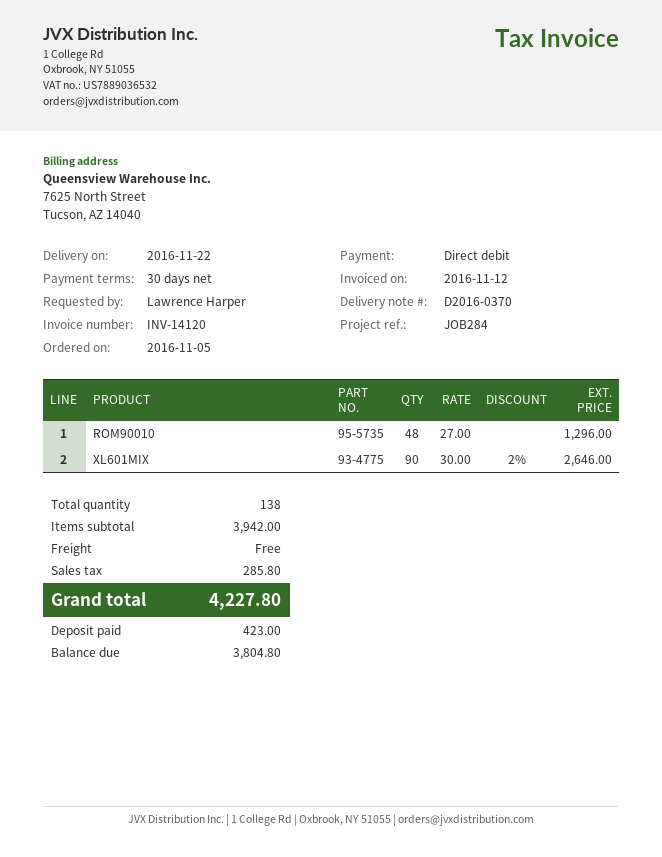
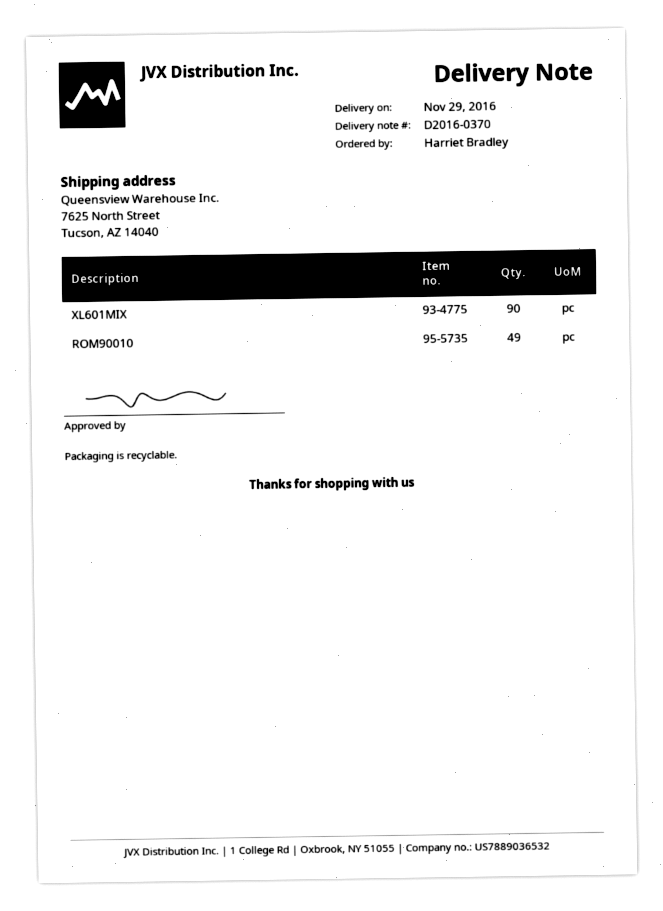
delivery date: 2016-11-22 -> 2016-11-29
ordered by: Lawrence Harper -> Harriet Bradley
ROM90010: 48 -> 49

